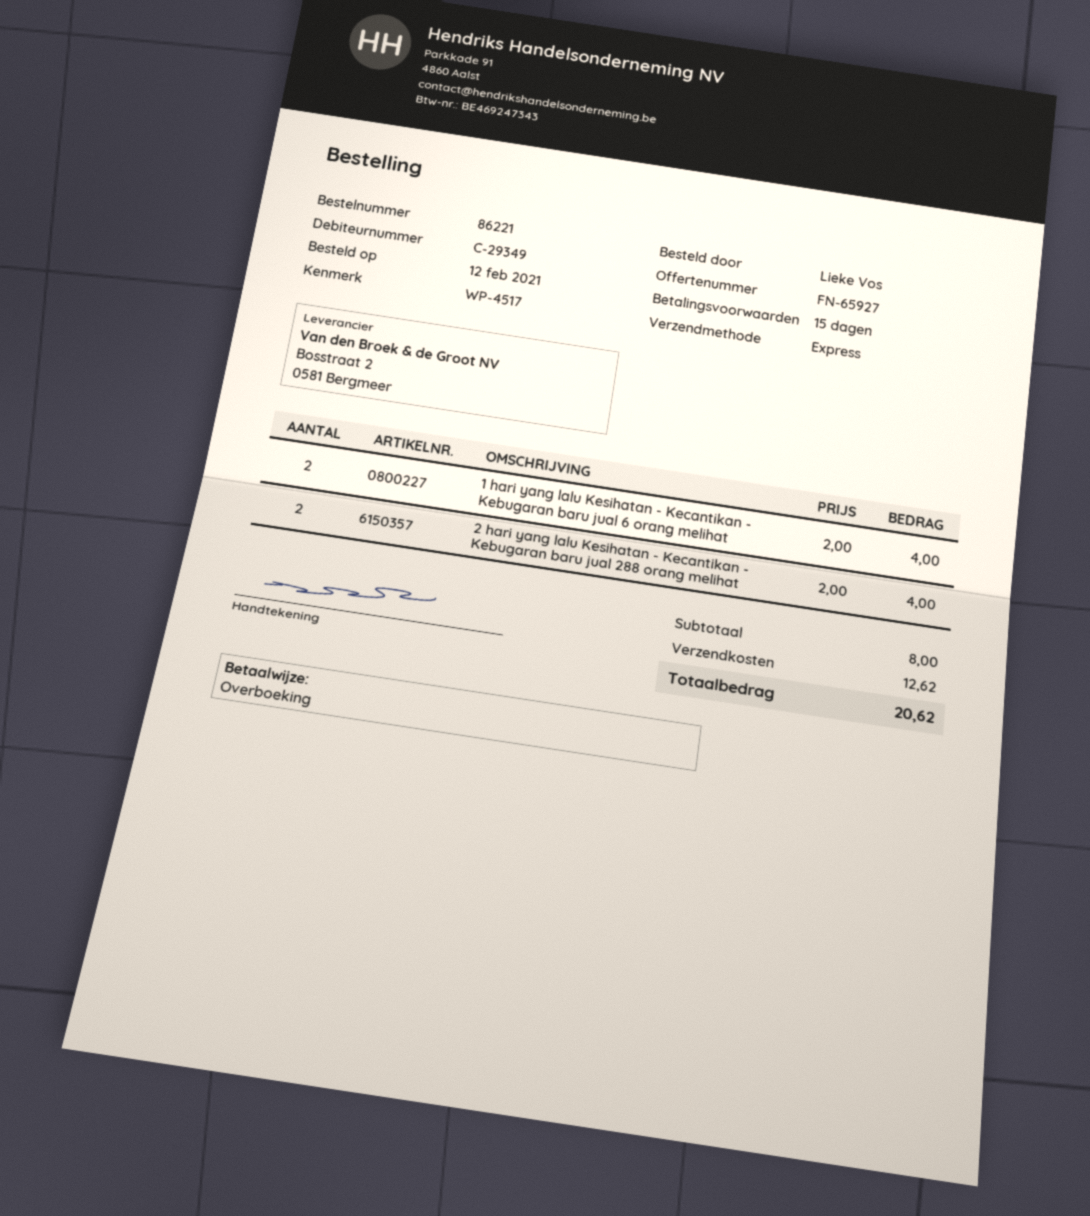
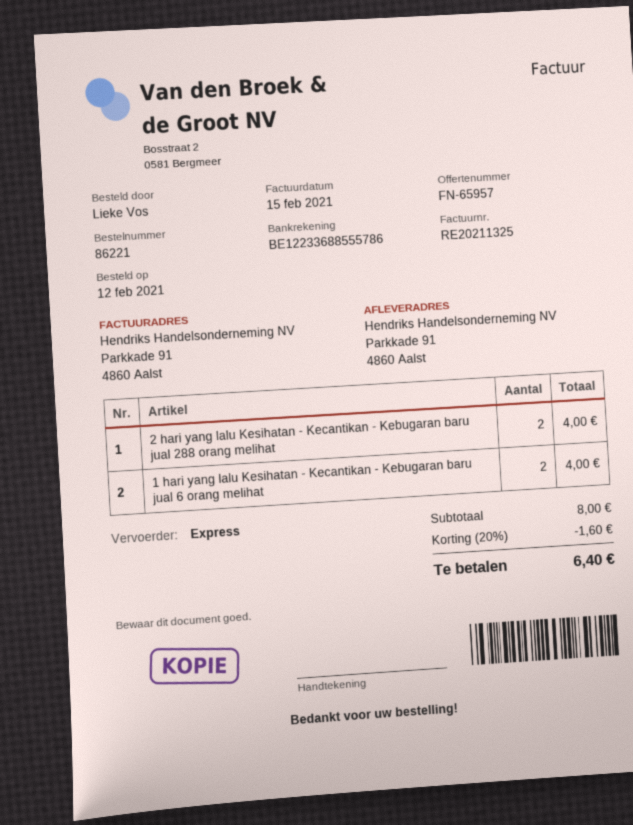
quote number: FN-65927 -> FN-65957
discount: none -> 20% = 1.60
shipping: 12.62 -> none
total: 20.62 -> 6.40

